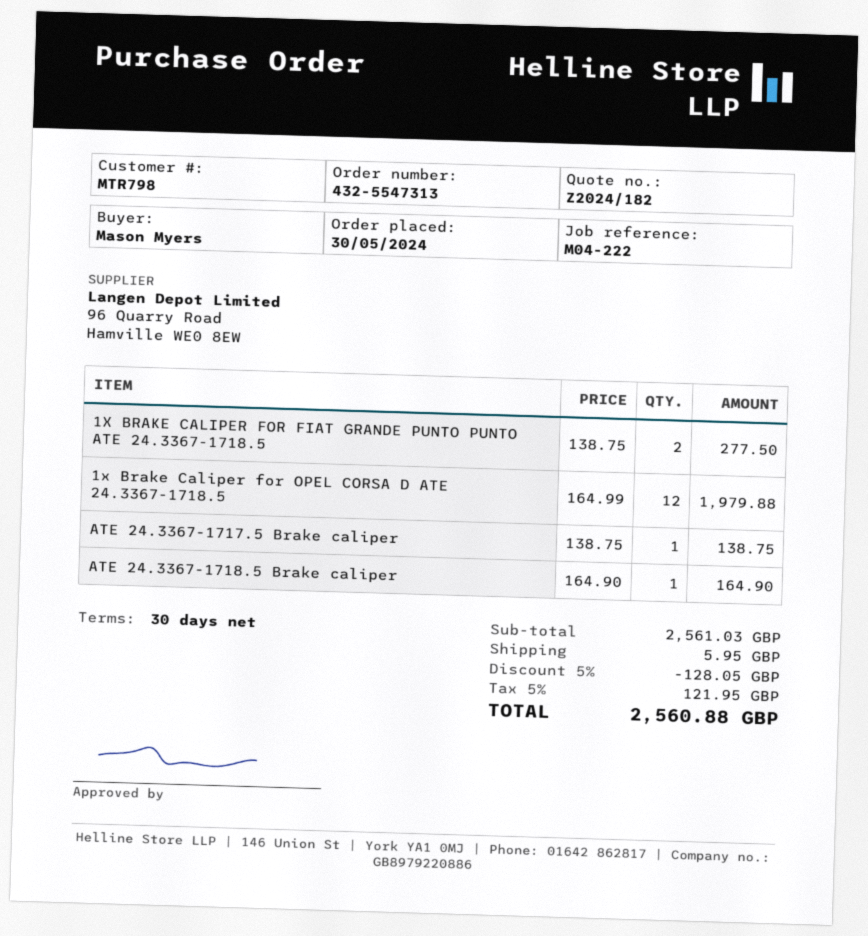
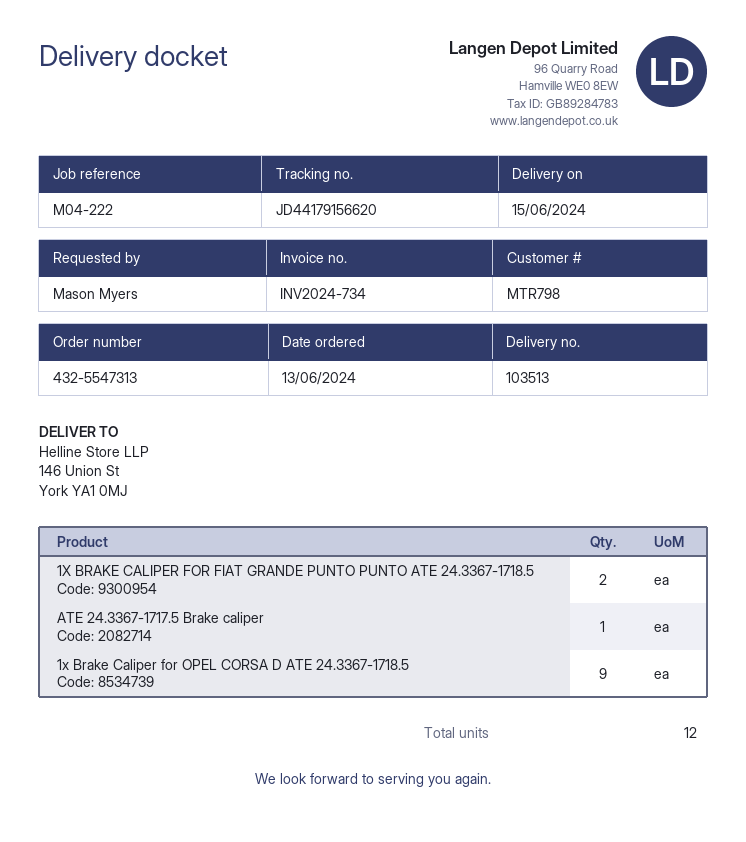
order date: 2024-05-30 -> 2024-06-13
1x Brake Caliper for OPEL CORSA D ATE 24.3367-1718.5: 12 -> 9
ATE 24.3367-1718.5 Brake caliper: 1 -> none

